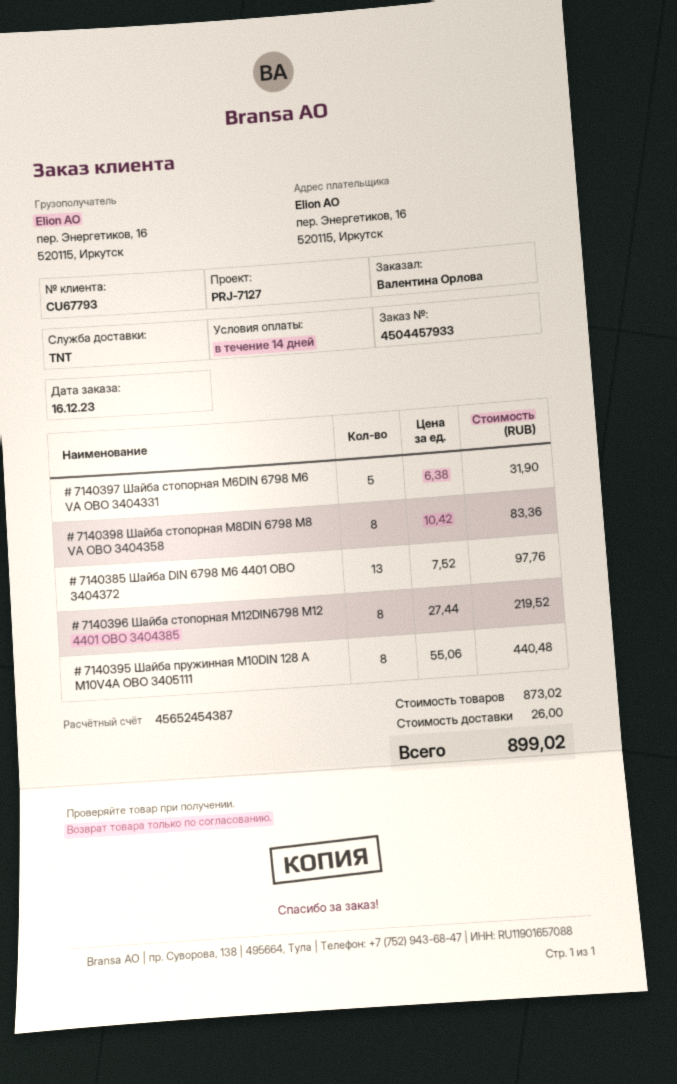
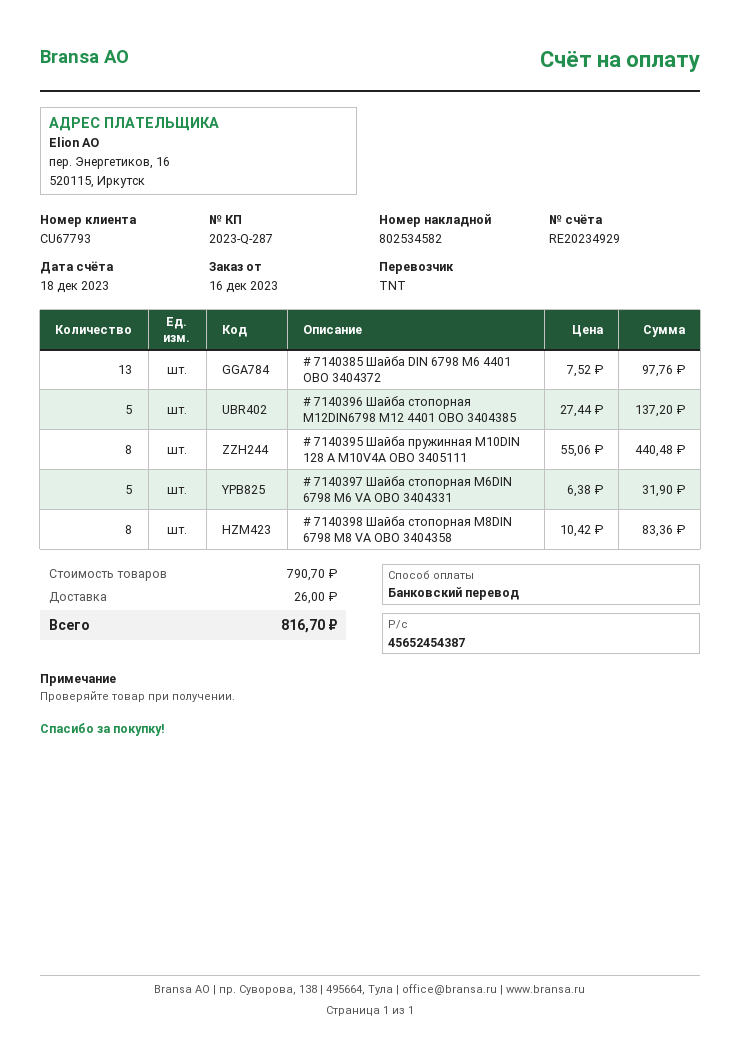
# 7140396 Шайба стопорная M12DIN6798 M12 4401 OBO 3404385: 8 x 27.44 = 219.52 -> 5 x 27.44 = 137.20
subtotal: 873.02 -> 790.70
total: 899.02 -> 816.70

